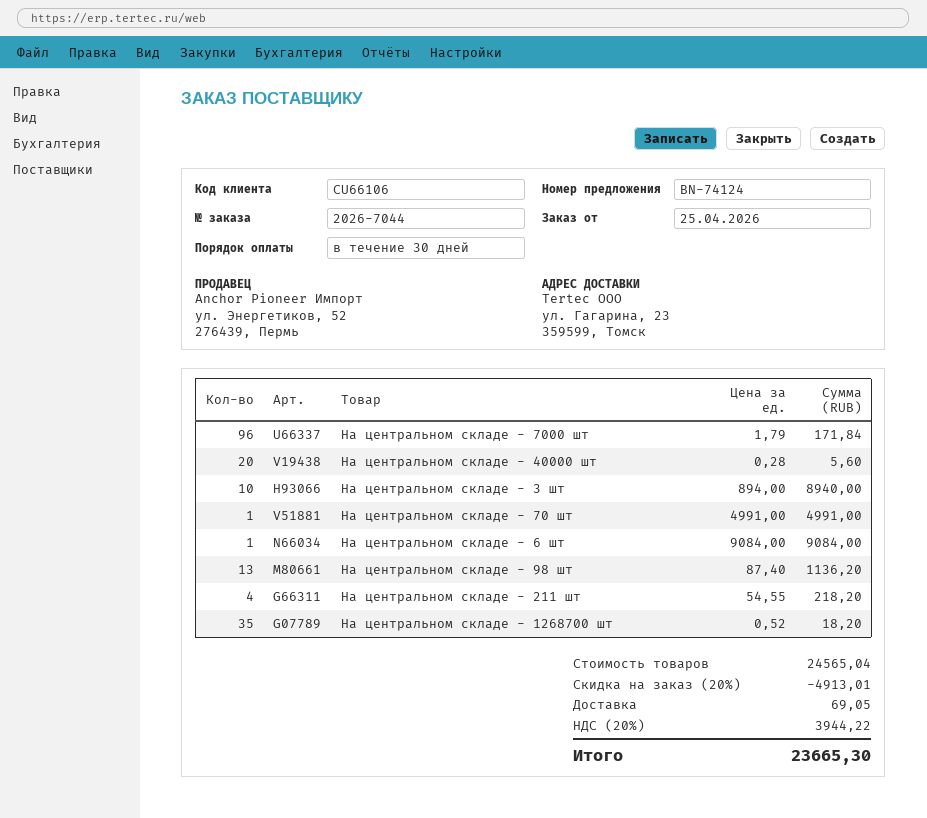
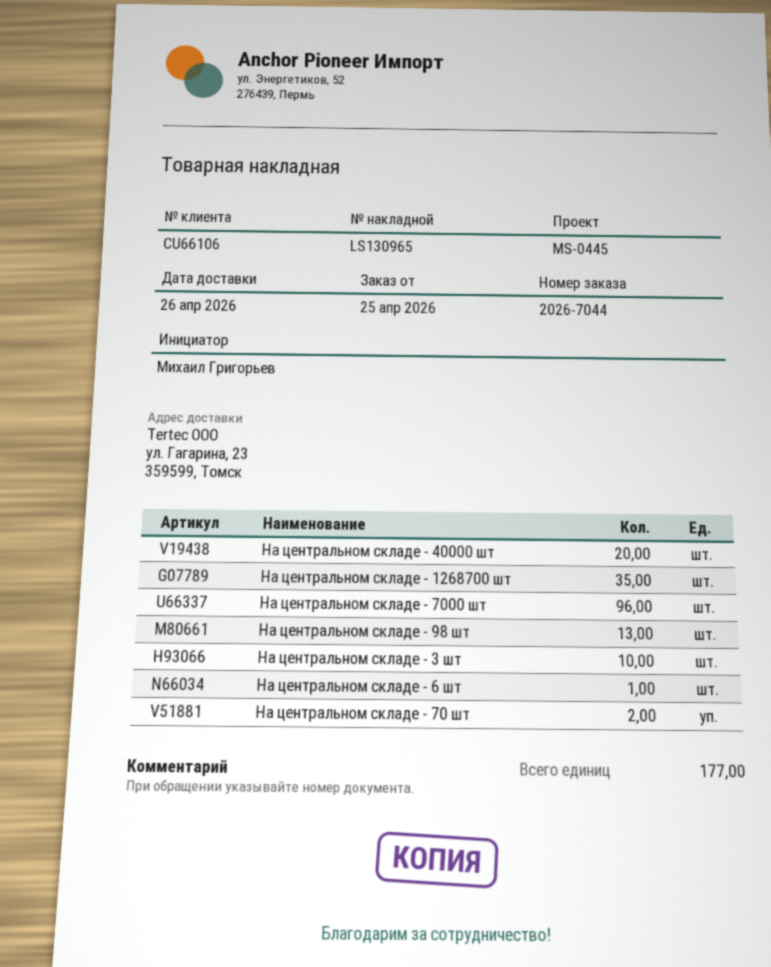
На центральном складе - 70 шт: 1 -> 2
На центральном складе - 211 шт: 4 -> none

